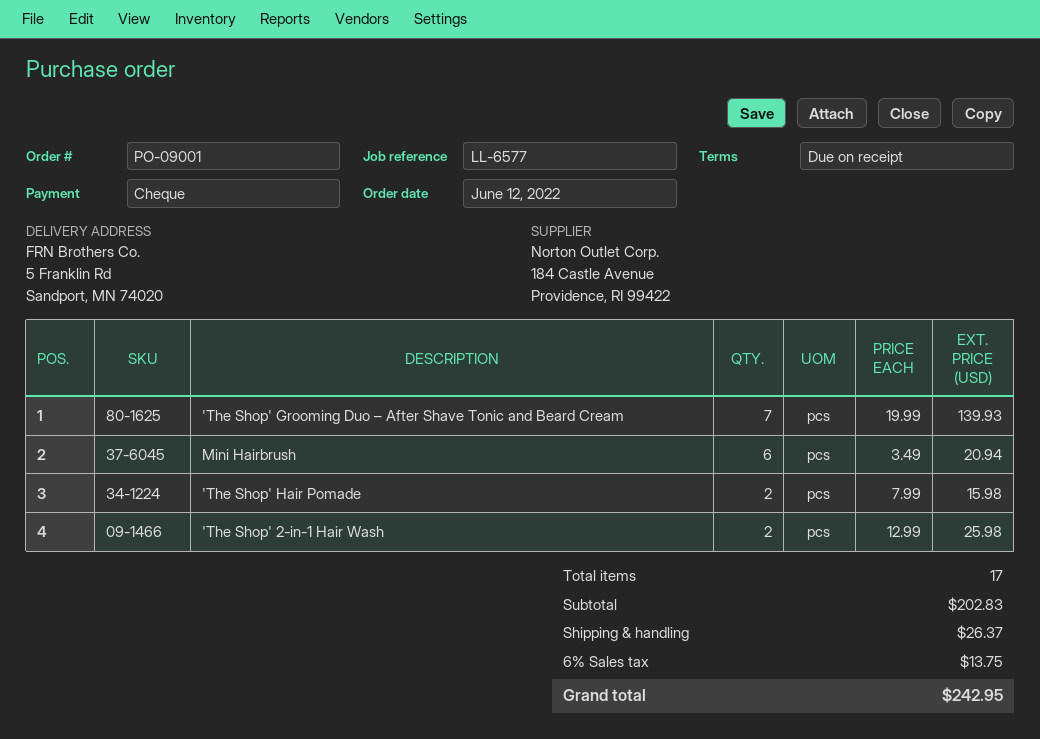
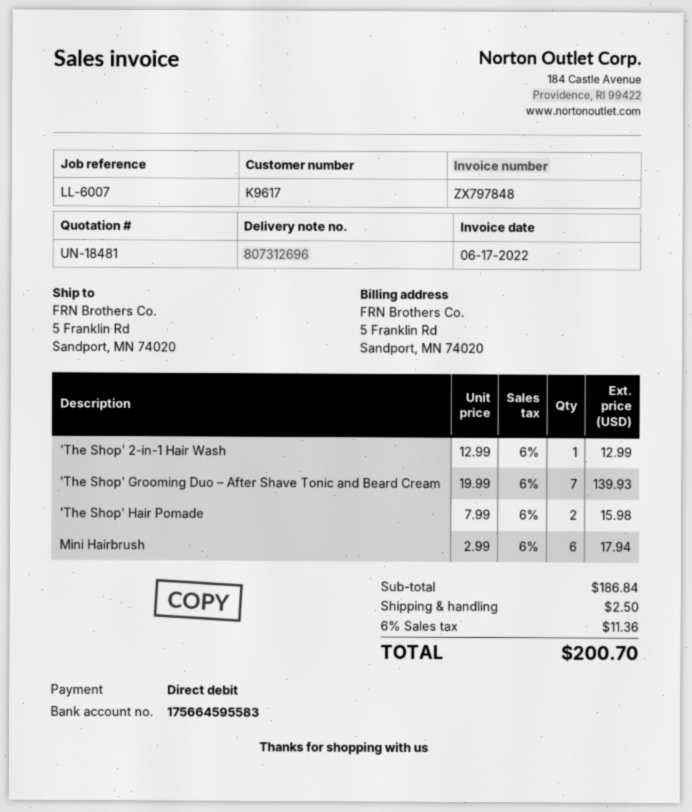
reference: LL-6577 -> LL-6007
payment method: cheque -> direct debit
Mini Hairbrush: 6 x 3.49 = 20.94 -> 6 x 2.99 = 17.94
'The Shop' 2-in-1 Hair Wash: 2 x 12.99 = 25.98 -> 1 x 12.99 = 12.99
subtotal: 202.83 -> 186.84
shipping: 26.37 -> 2.50
tax: 6% = 13.75 -> 6% = 11.36
total: 242.95 -> 200.70

